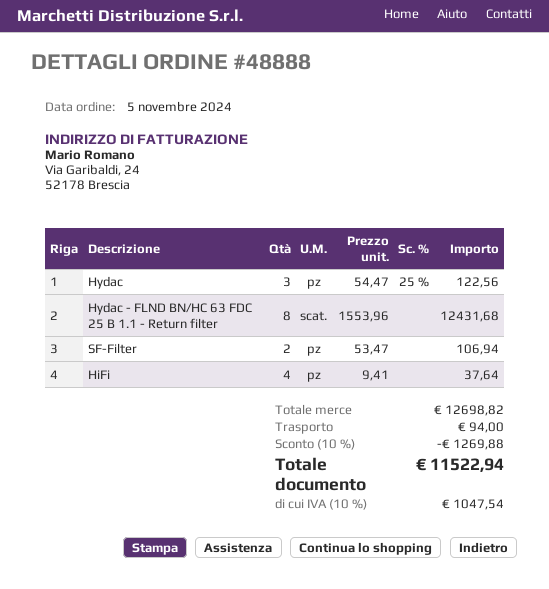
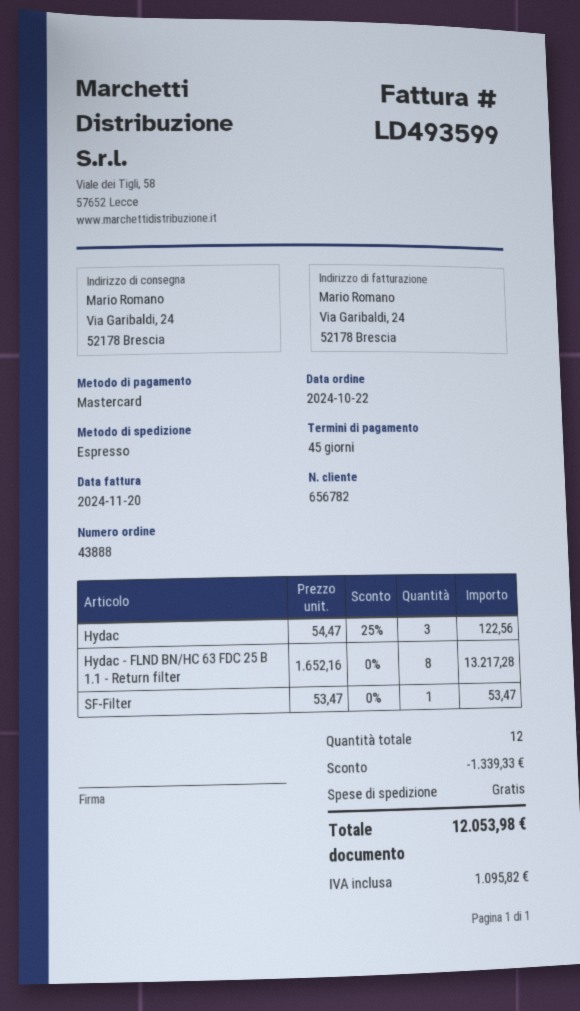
order number: 48888 -> 43888
order date: 2024-11-05 -> 2024-10-22
Hydac - FLND BN/HC 63 FDC 25 B 1.1 - Return filter: 8 x 1553.96 = 12431.68 -> 8 x 1652.16 = 13217.28
SF-Filter: 2 x 53.47 = 106.94 -> 1 x 53.47 = 53.47
HiFi: 4 x 9.41 = 37.64 -> none
discount: 1269.88 -> 1339.33
shipping: 94.00 -> 0.00
tax: 1047.54 -> 1095.82
total: 11522.94 -> 12053.98

